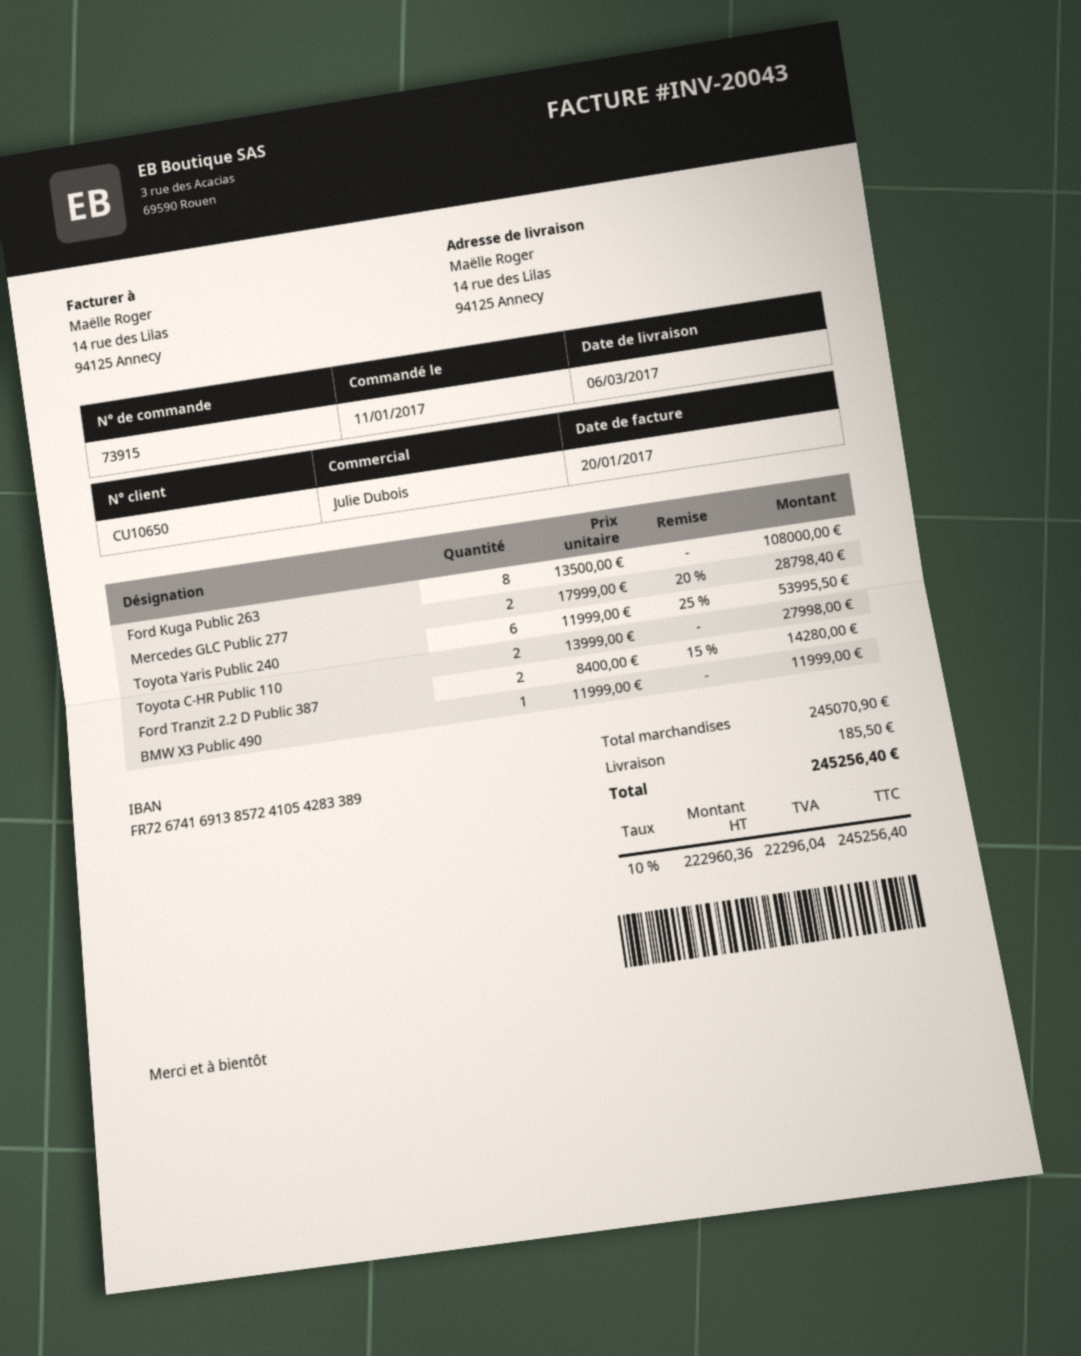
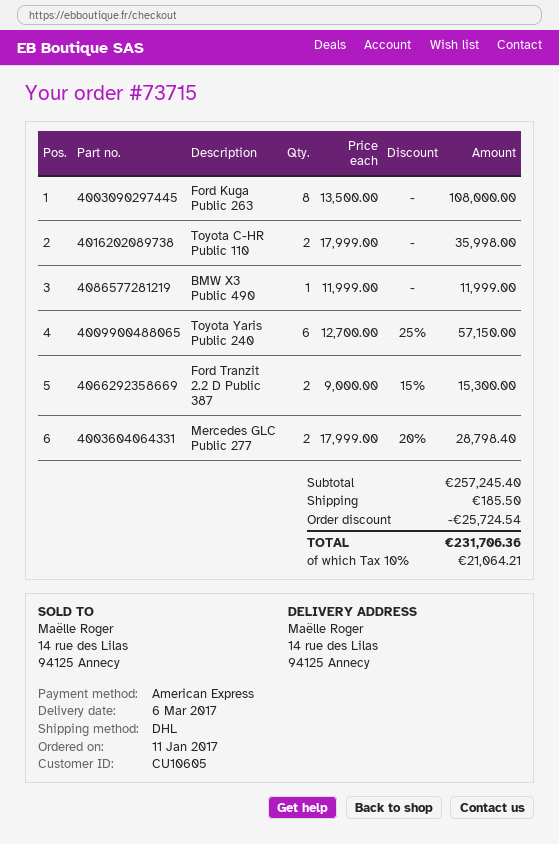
order number: 73915 -> 73715
customer number: CU10650 -> CU10605
Toyota Yaris Public 240: 6 x 11999.00 - 25% = 53995.50 -> 6 x 12700.00 - 25% = 57150.00
Toyota C-HR Public 110: 2 x 13999.00 = 27998.00 -> 2 x 17999.00 = 35998.00
Ford Tranzit 2.2 D Public 387: 2 x 8400.00 - 15% = 14280.00 -> 2 x 9000.00 - 15% = 15300.00
subtotal: 245070.90 -> 257245.40
discount: none -> 25724.54
tax: 10% = 22296.04 -> 10% = 21064.21
total: 245256.40 -> 231706.36

